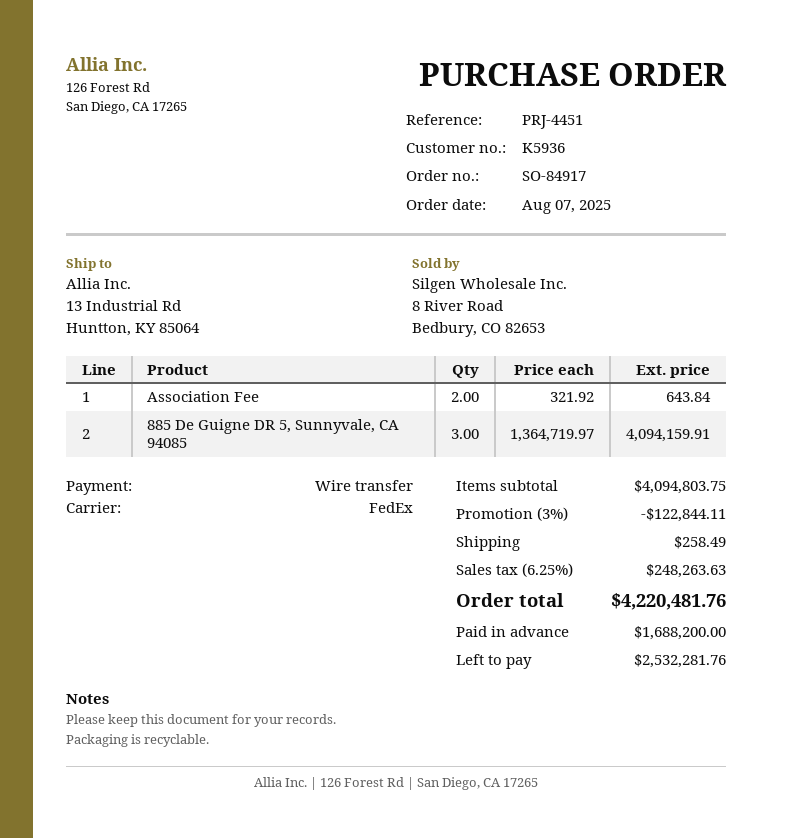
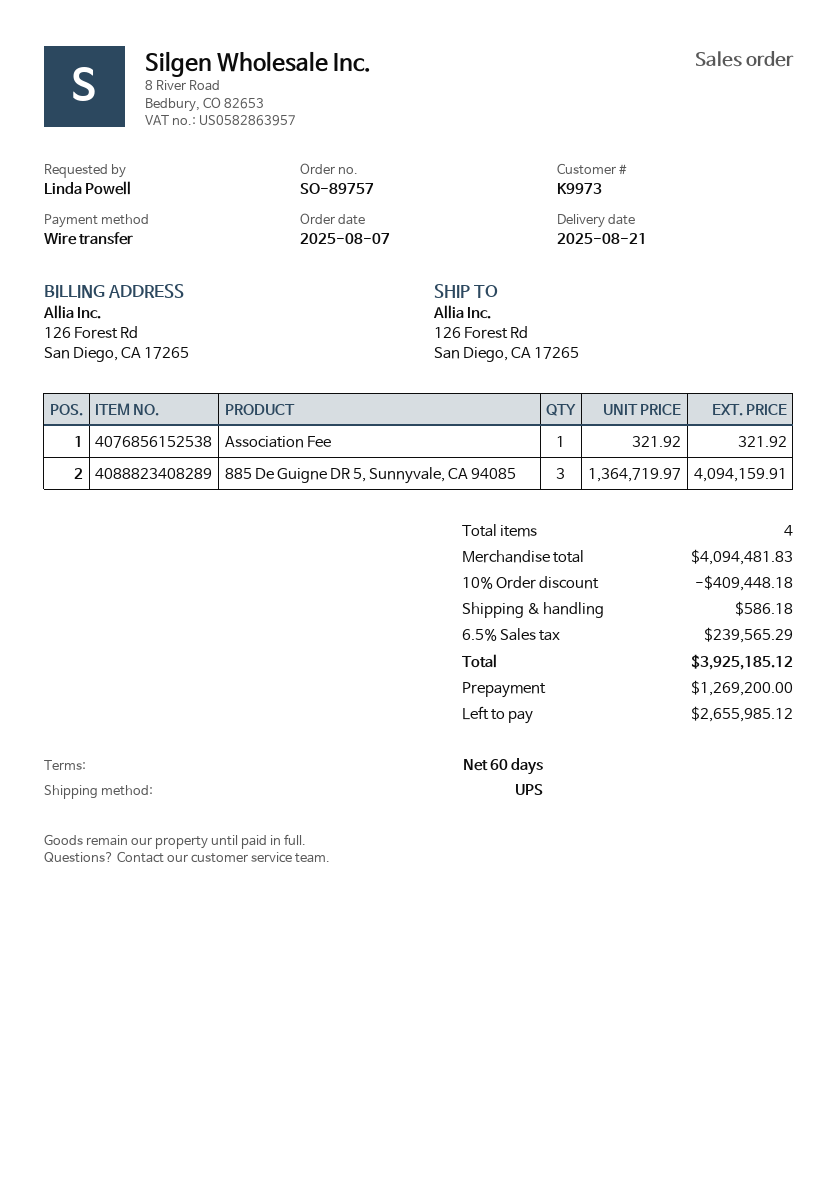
order number: SO-84917 -> SO-89757
customer number: K5936 -> K9973
shipping method: FedEx -> UPS
ship to: 13 Industrial Rd, Huntton, KY 85064 -> 126 Forest Rd, San Diego, CA 17265
Association Fee: 2 x 321.92 = 643.84 -> 1 x 321.92 = 321.92
subtotal: 4094803.75 -> 4094481.83
discount: 3% = 122844.11 -> 10% = 409448.18
shipping: 258.49 -> 586.18
tax: 6.25% = 248263.63 -> 6.5% = 239565.29
total: 4220481.76 -> 3925185.12
deposit: 1688200.00 -> 1269200.00
balance: 2532281.76 -> 2655985.12

